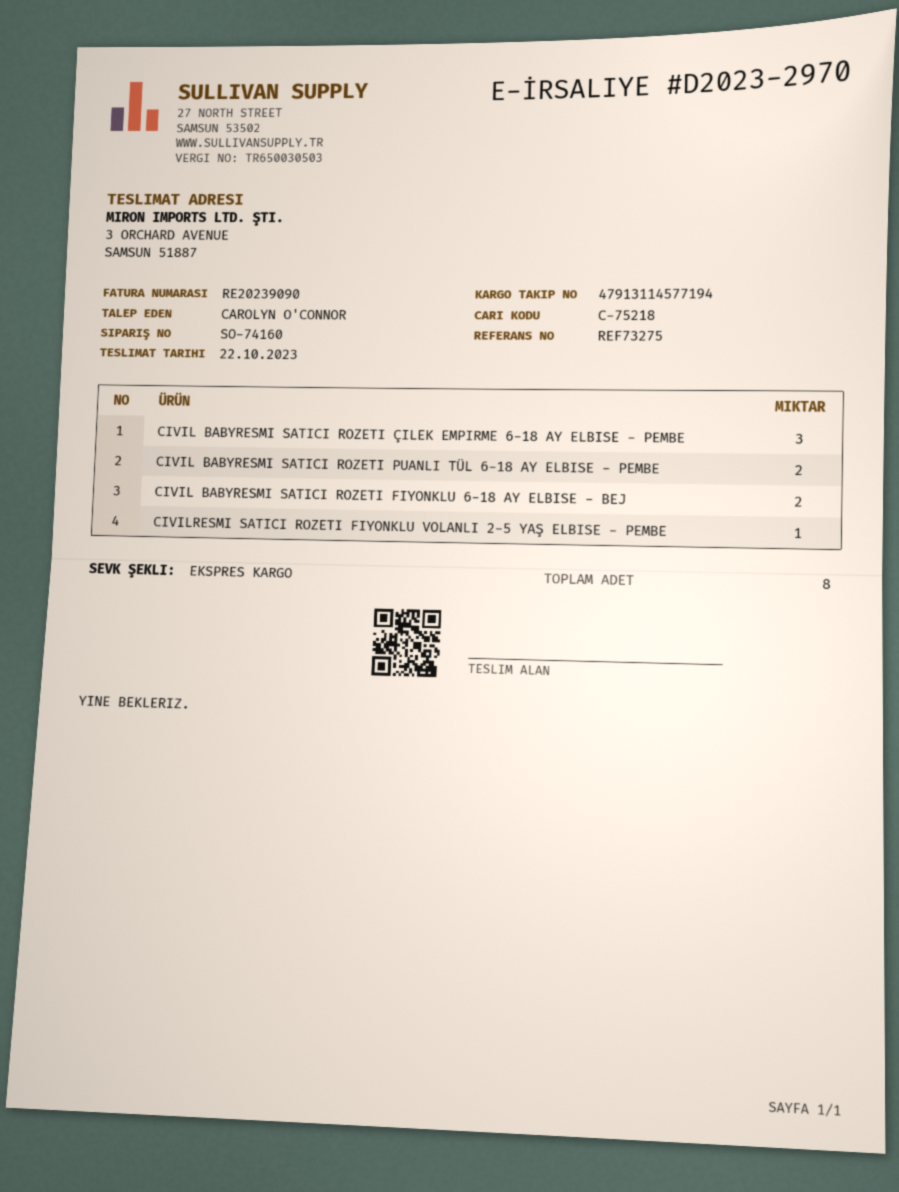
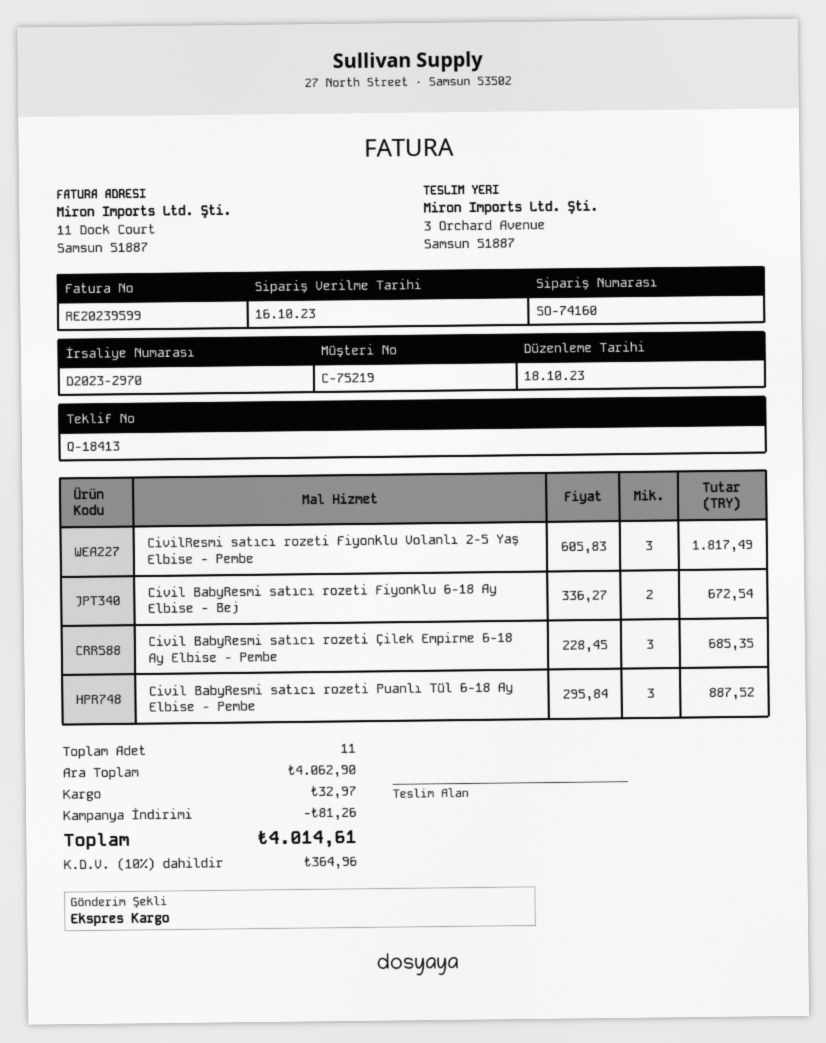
invoice number: RE20239090 -> RE20239599
customer number: C-75218 -> C-75219
CIVIL BABYRESMI SATICI ROZETI PUANLI TÜL 6-18 AY ELBISE - PEMBE: 2 -> 3
CIVILRESMI SATICI ROZETI FIYONKLU VOLANLI 2-5 YAŞ ELBISE - PEMBE: 1 -> 3
total quantity: 8 -> 11

